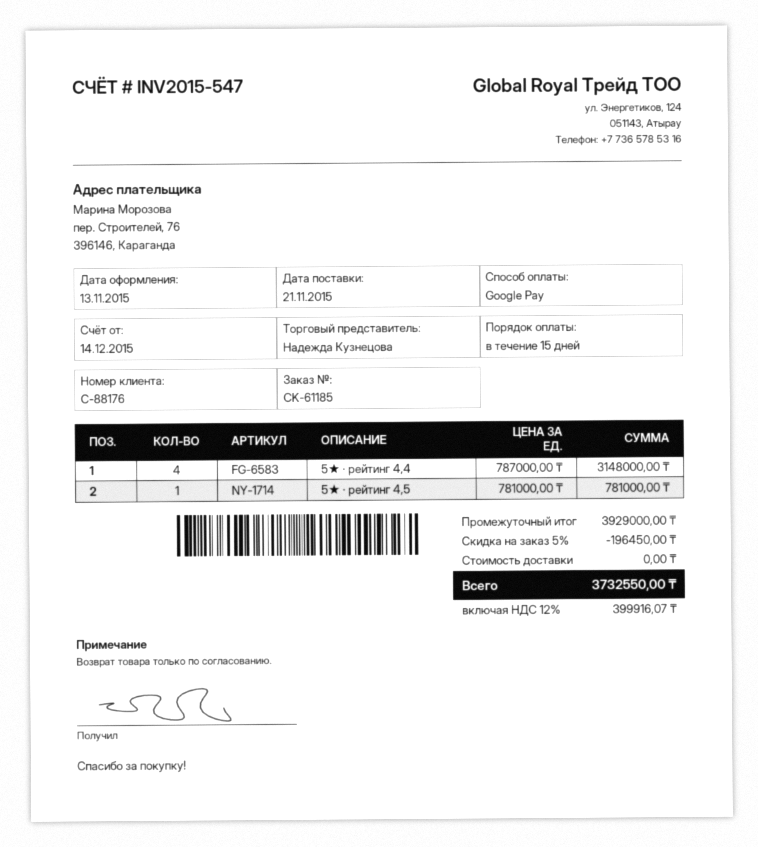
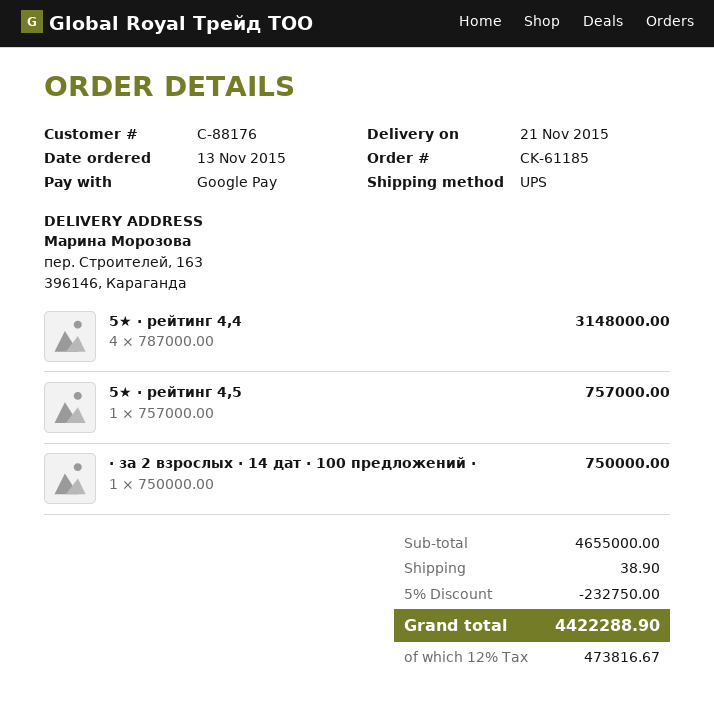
5★ · рейтинг 4,5: 1 x 781000.00 = 781000.00 -> 1 x 757000.00 = 757000.00
· за 2 взрослых · 14 дат · 100 предложений ·: none -> 1 x 750000.00 = 750000.00
subtotal: 3929000.00 -> 4655000.00
discount: 5% = 196450.00 -> 5% = 232750.00
shipping: 0.00 -> 38.90
tax: 12% = 399916.07 -> 12% = 473816.67
total: 3732550.00 -> 4422288.90

